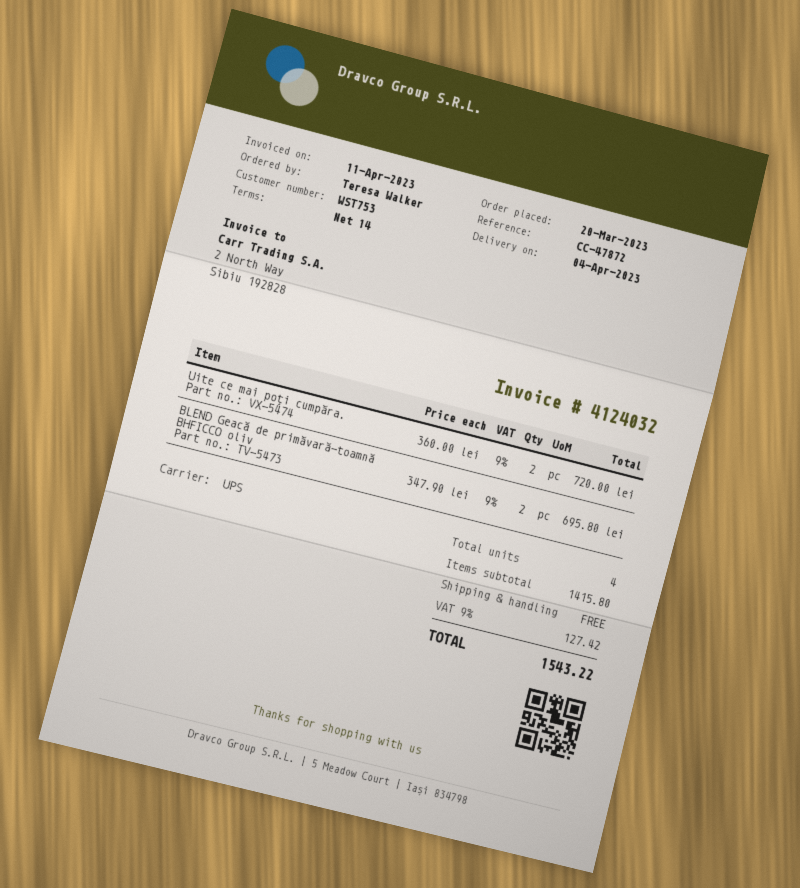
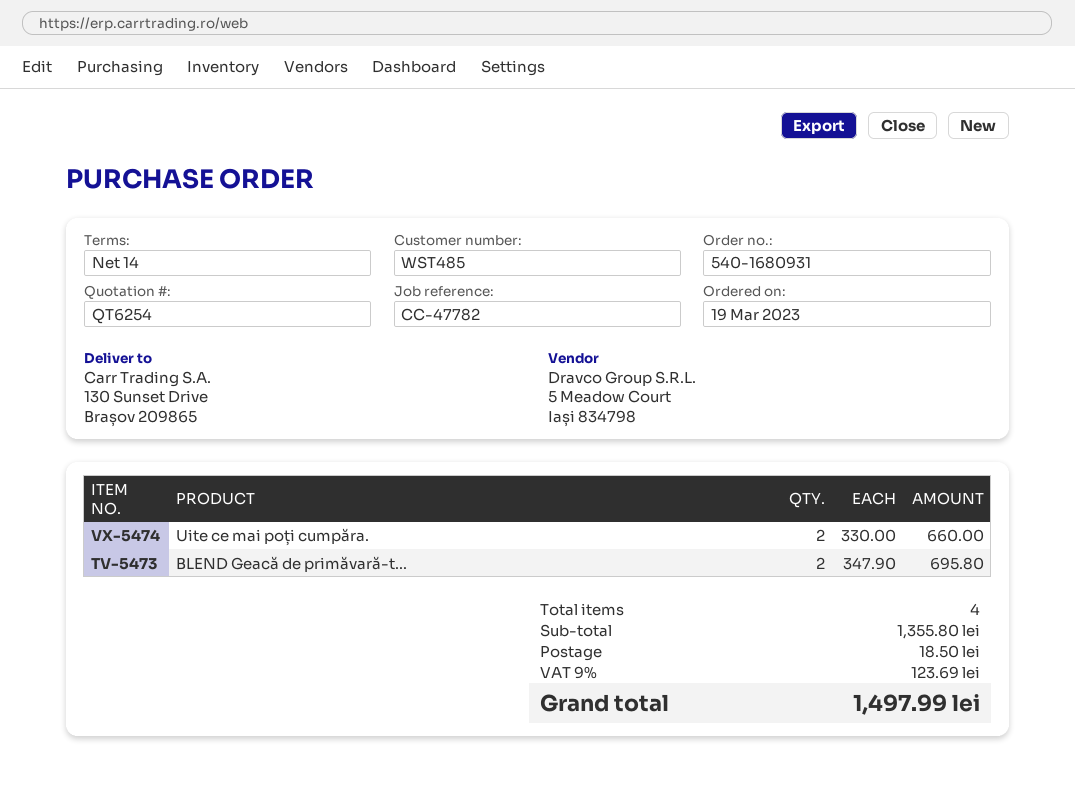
order date: 2023-03-20 -> 2023-03-19
customer number: WST753 -> WST485
reference: CC-47872 -> CC-47782
Uite ce mai poți cumpăra.: 2 x 360.00 = 720.00 -> 2 x 330.00 = 660.00
subtotal: 1415.80 -> 1355.80
shipping: 0.00 -> 18.50
tax: 9% = 127.42 -> 9% = 123.69
total: 1543.22 -> 1497.99

